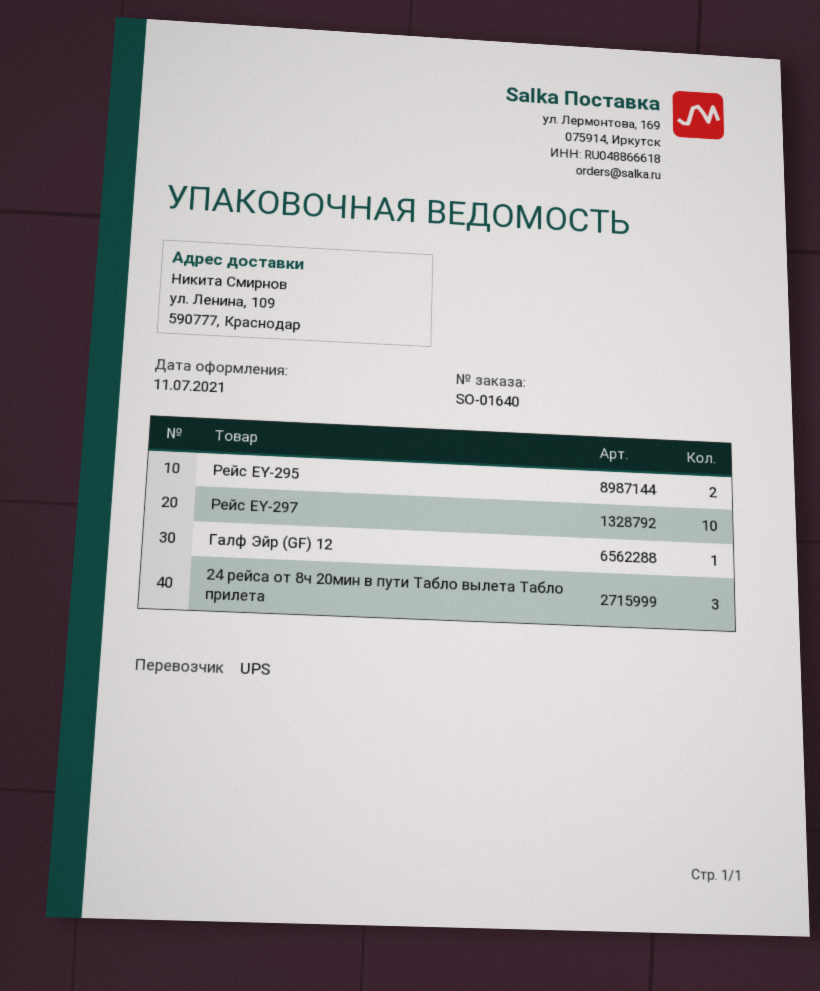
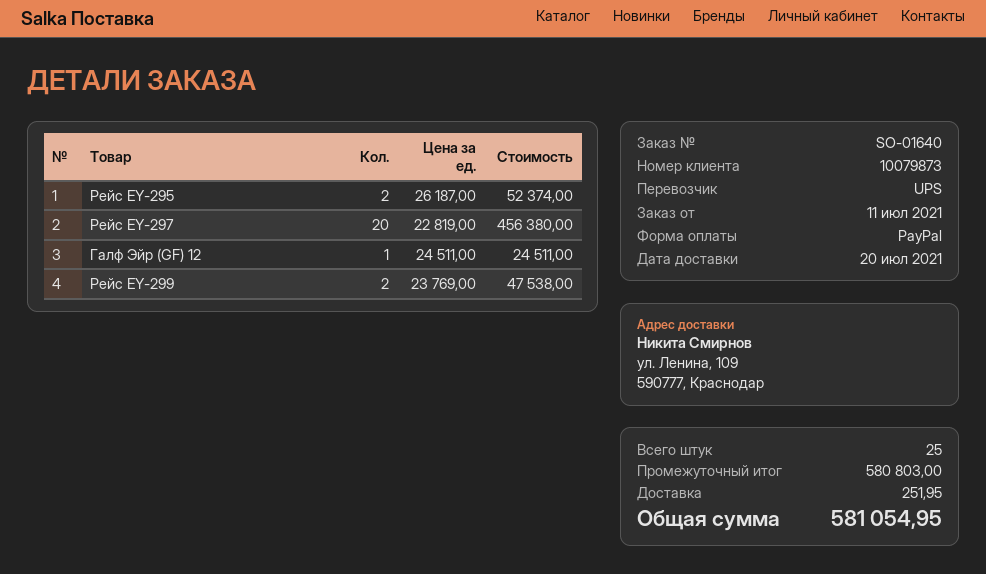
Рейс EY-297: 10 -> 20
24 рейса от 8ч 20мин в пути Табло вылета Табло прилета: 3 -> none
Рейс EY-299: none -> 2

